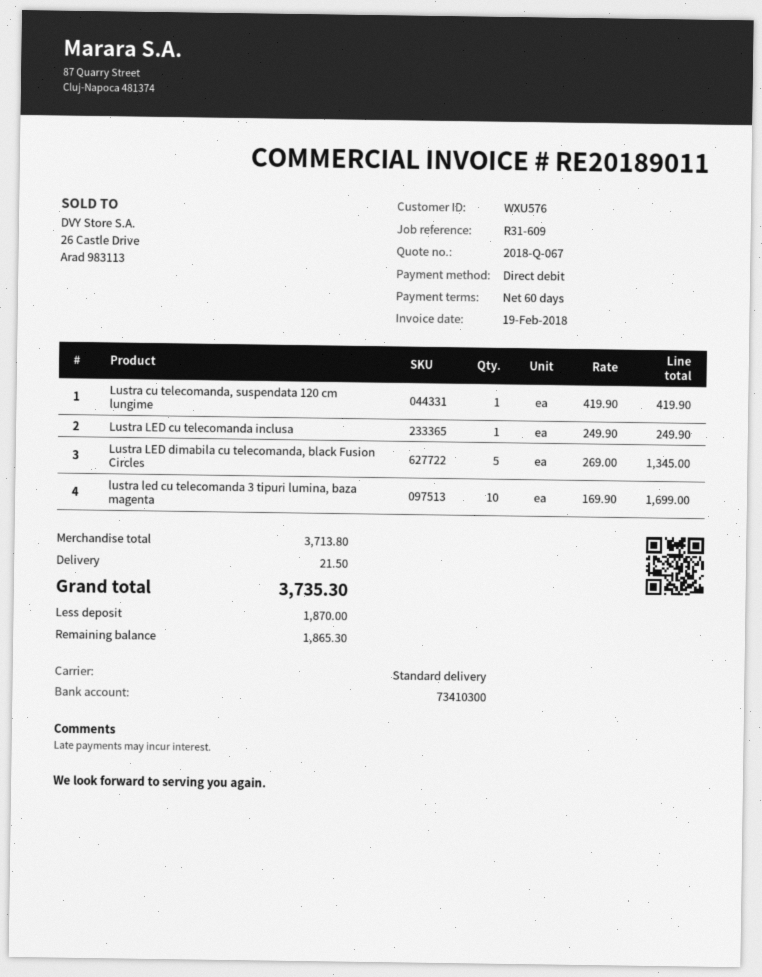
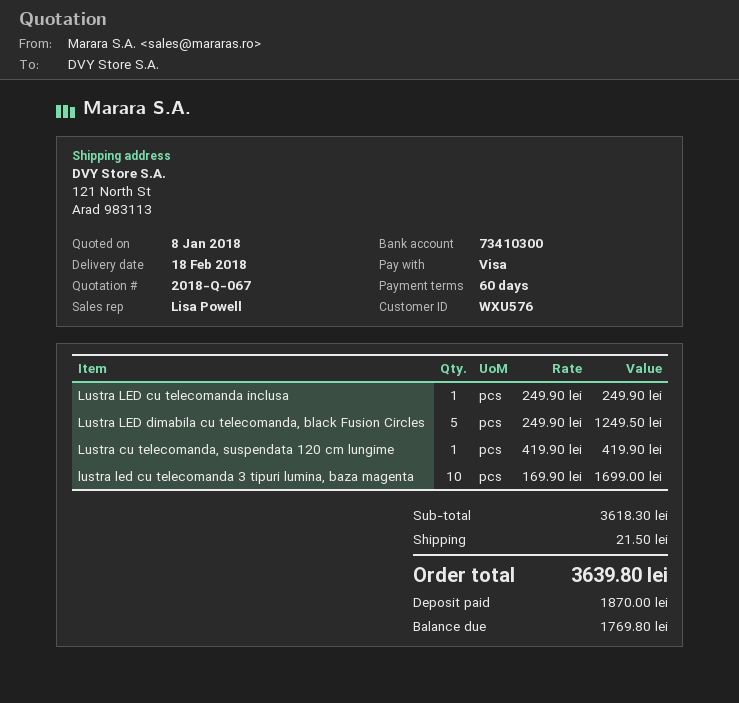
payment method: direct debit -> Visa
Lustra LED dimabila cu telecomanda, black Fusion Circles: 5 x 269.00 = 1345.00 -> 5 x 249.90 = 1249.50
subtotal: 3713.80 -> 3618.30
total: 3735.30 -> 3639.80
balance: 1865.30 -> 1769.80

